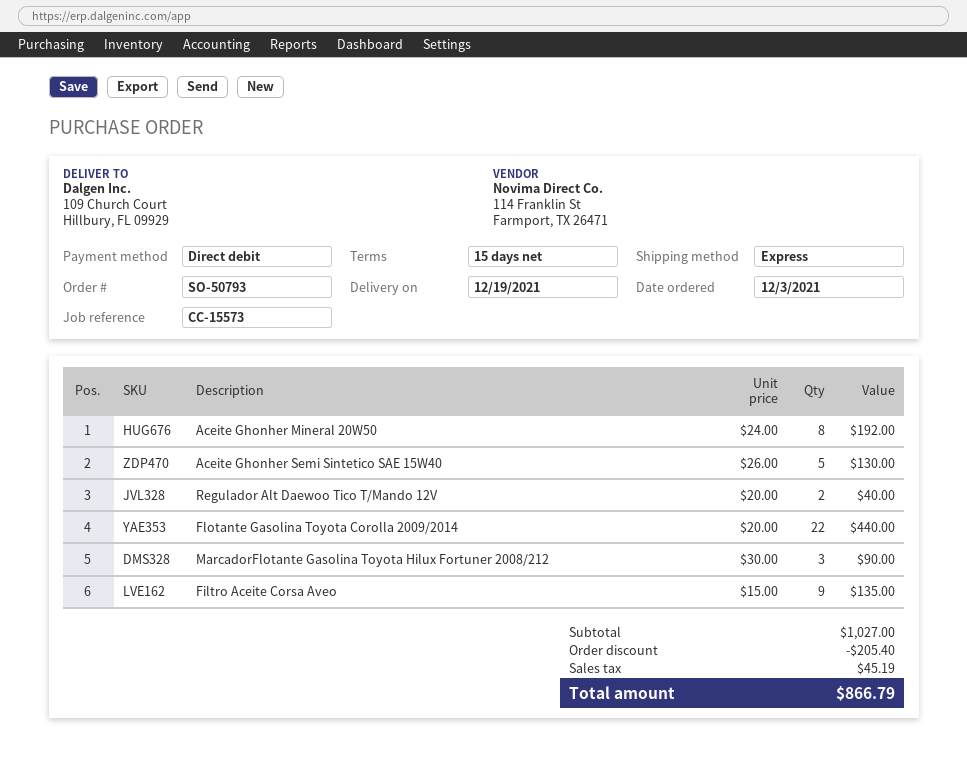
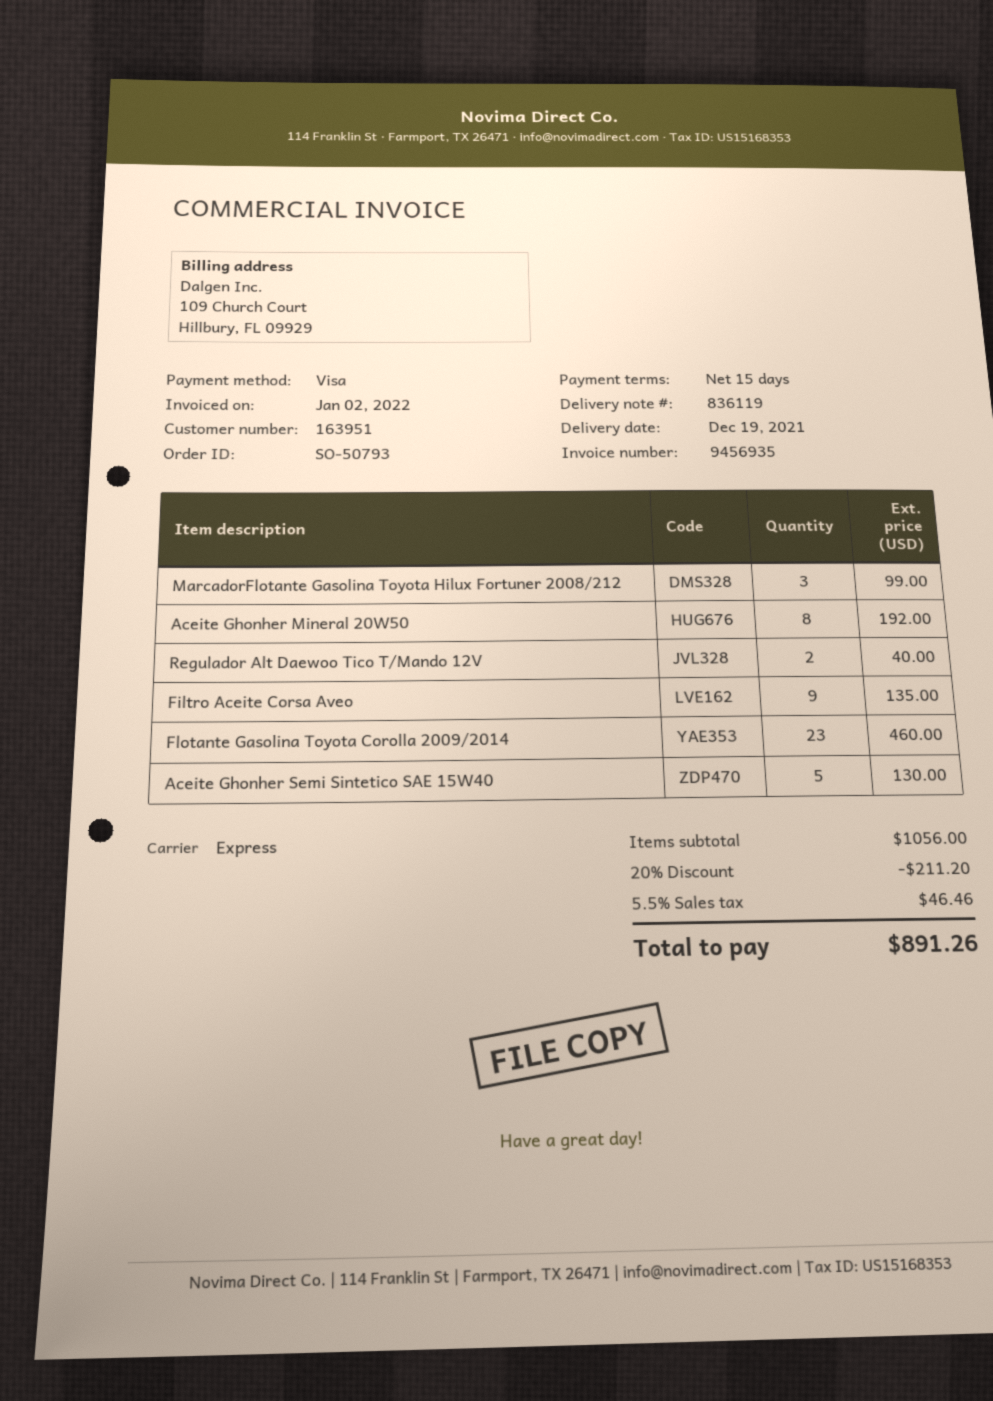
payment method: direct debit -> Visa
Flotante Gasolina Toyota Corolla 2009/2014: 22 for 440.00 -> 23 for 460.00
MarcadorFlotante Gasolina Toyota Hilux Fortuner 2008/212: 3 for 90.00 -> 3 for 99.00
subtotal: 1027.00 -> 1056.00
discount: 205.40 -> 211.20
tax: 45.19 -> 46.46
total: 866.79 -> 891.26

